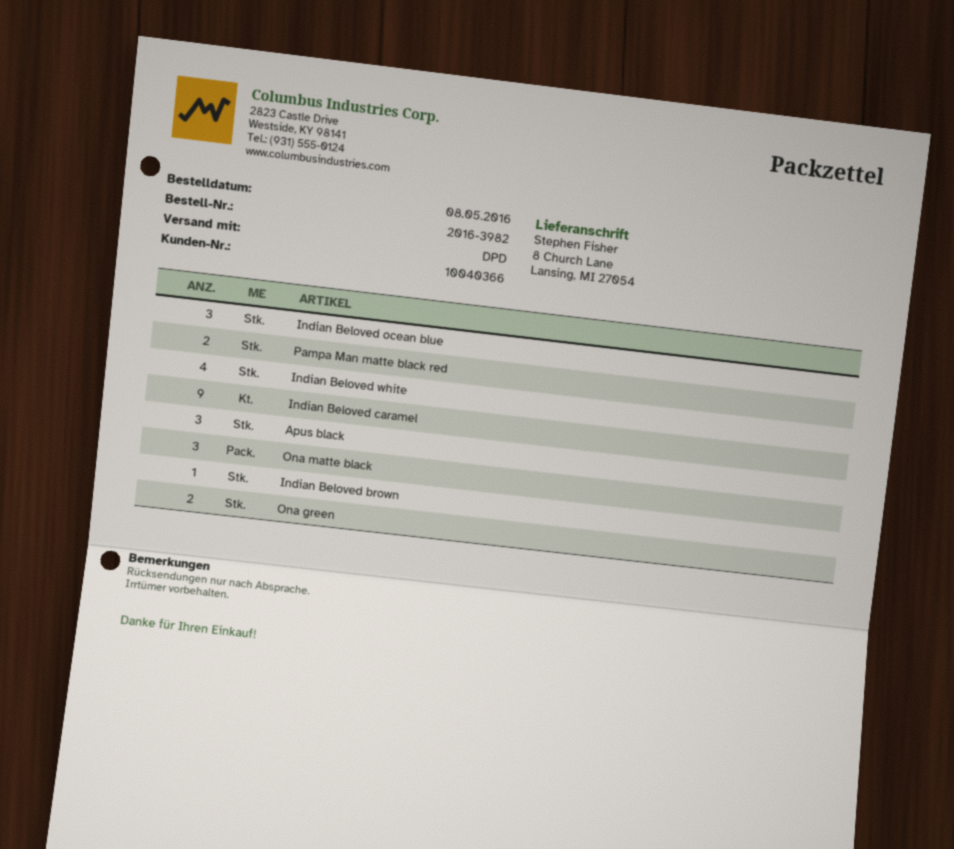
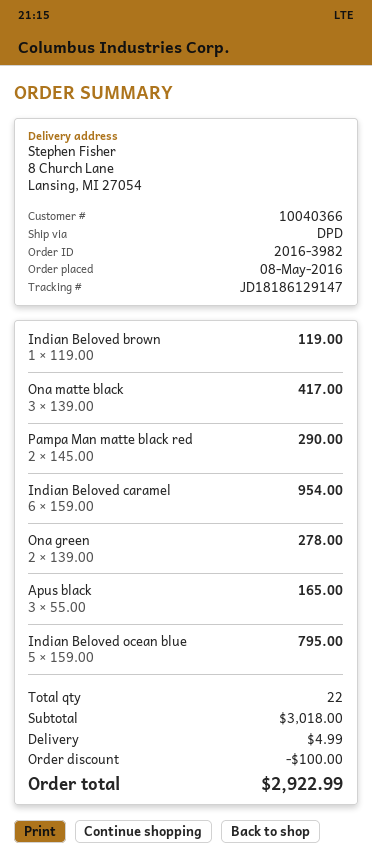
Indian Beloved ocean blue: 3 -> 5
Indian Beloved white: 4 -> none
Indian Beloved caramel: 9 -> 6

